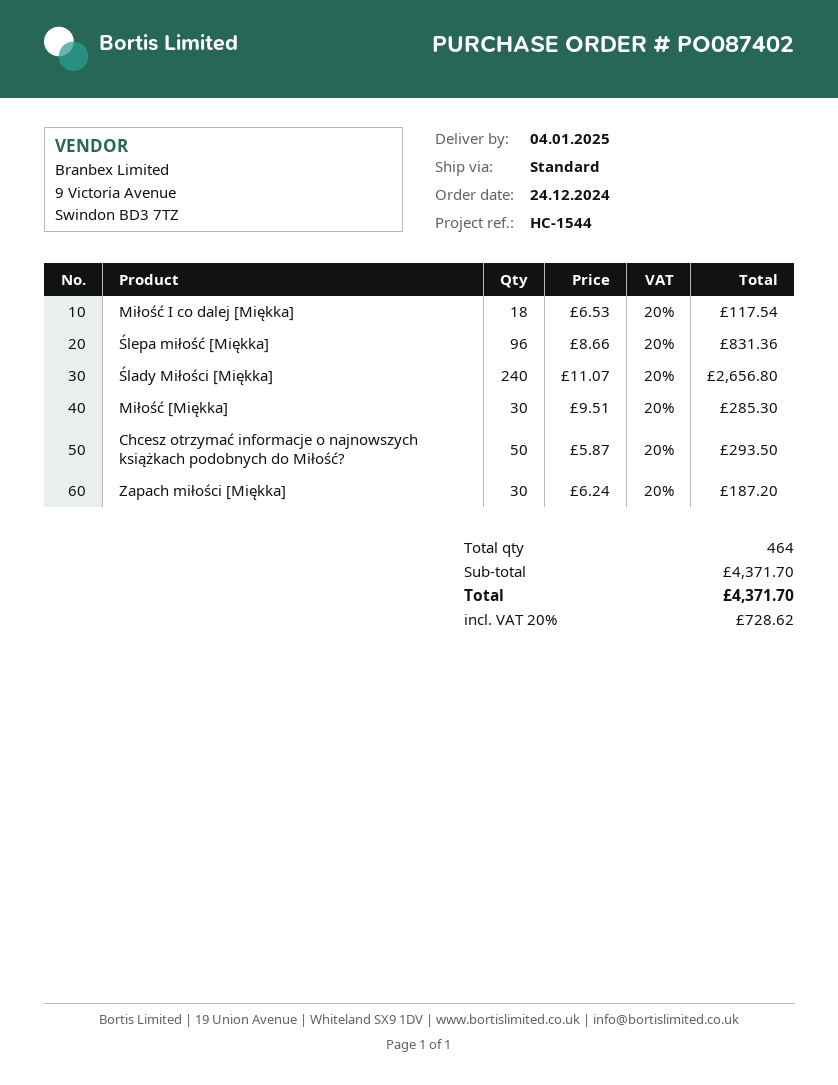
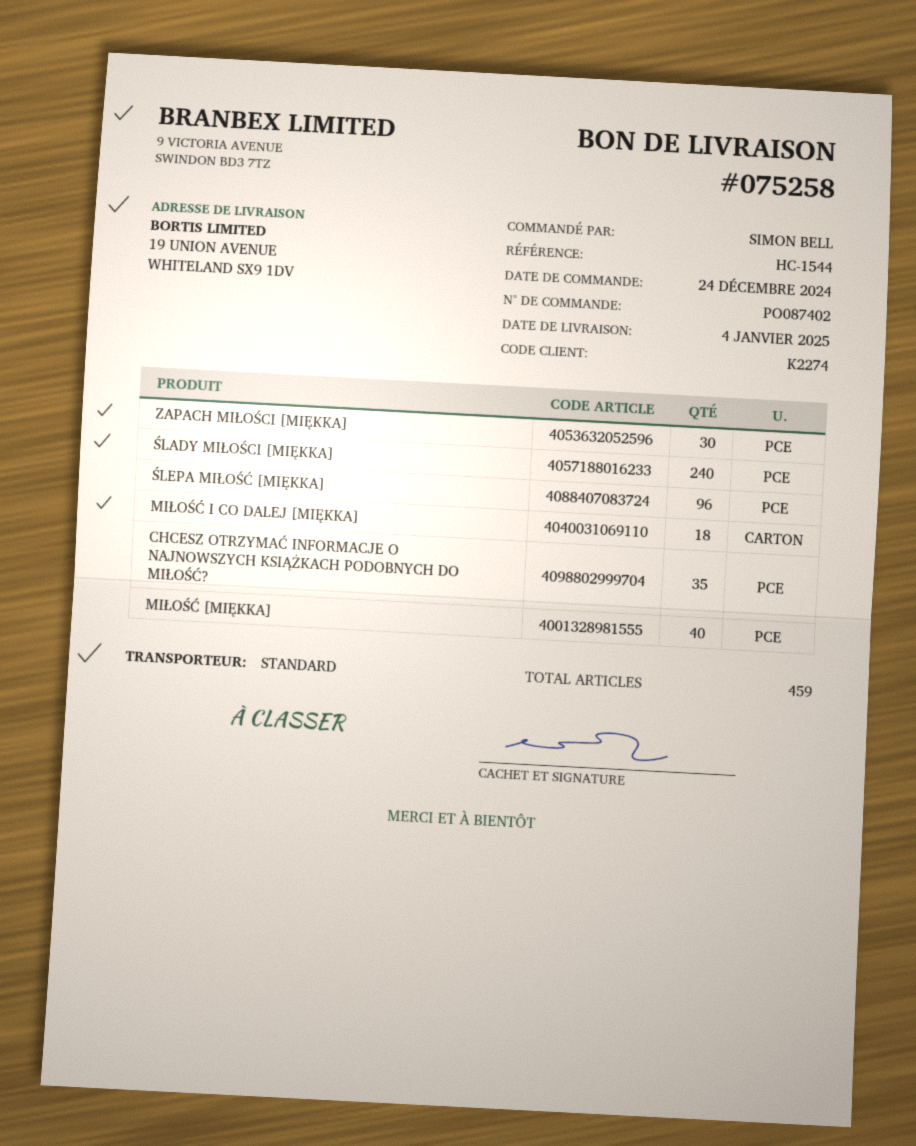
Miłość [Miękka]: 30 -> 40
Chcesz otrzymać informacje o najnowszych książkach podobnych do Miłość?: 50 -> 35
total quantity: 464 -> 459

